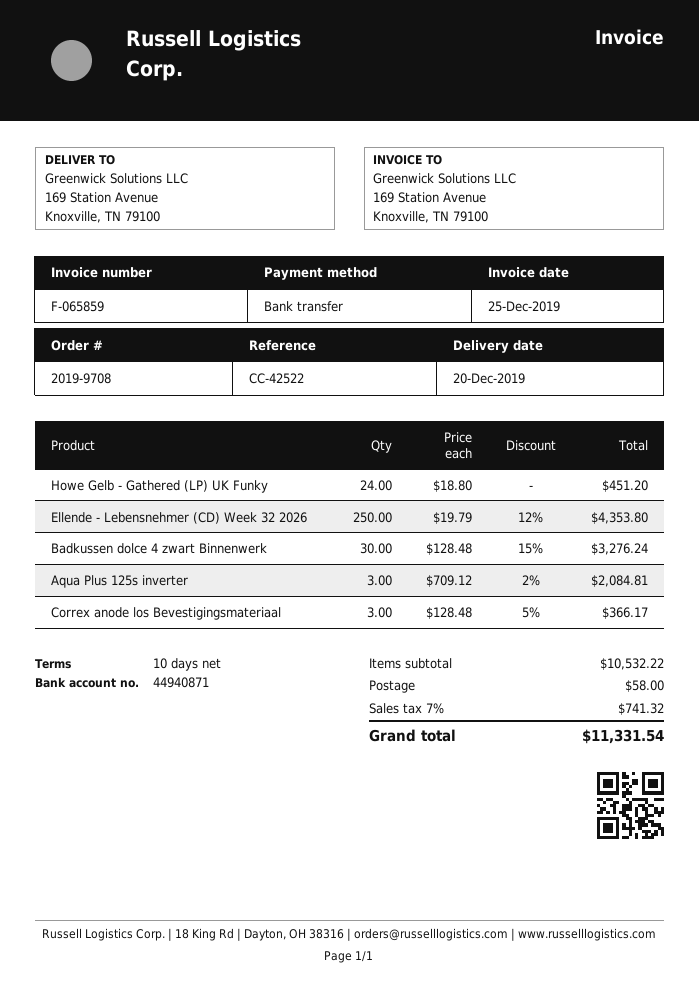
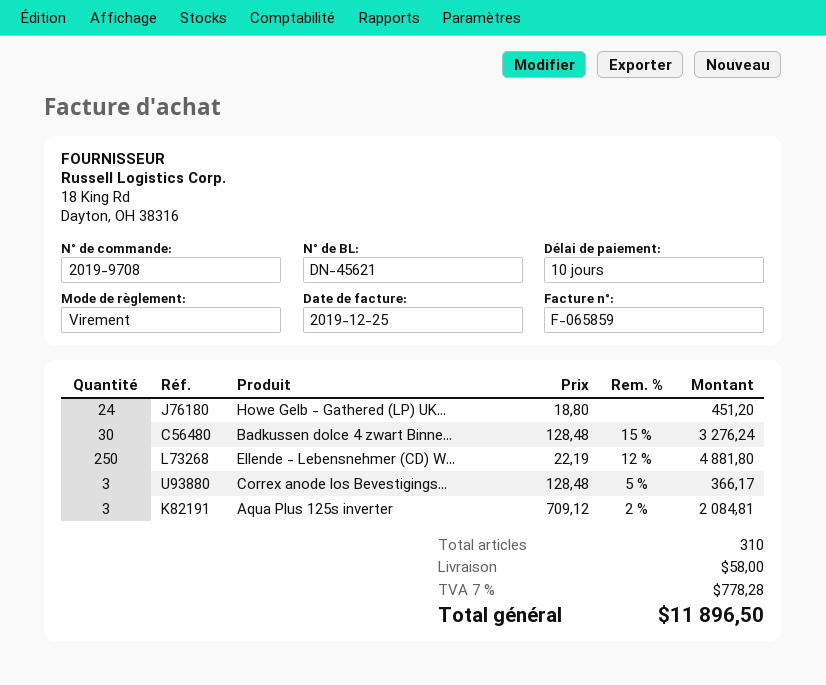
Ellende - Lebensnehmer (CD) Week 32 2026: 250 x 19.79 - 12% = 4353.80 -> 250 x 22.19 - 12% = 4881.80
tax: 7% = 741.32 -> 7% = 778.28
total: 11331.54 -> 11896.50

